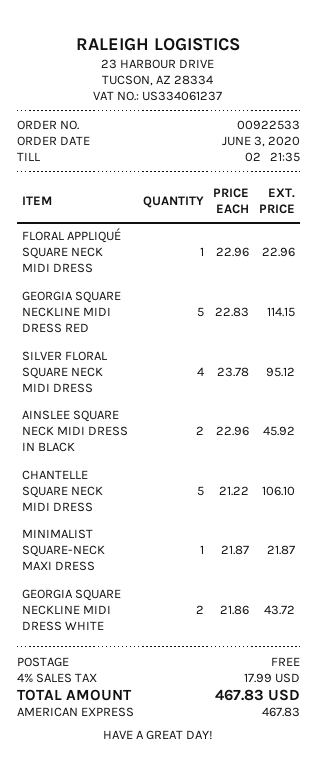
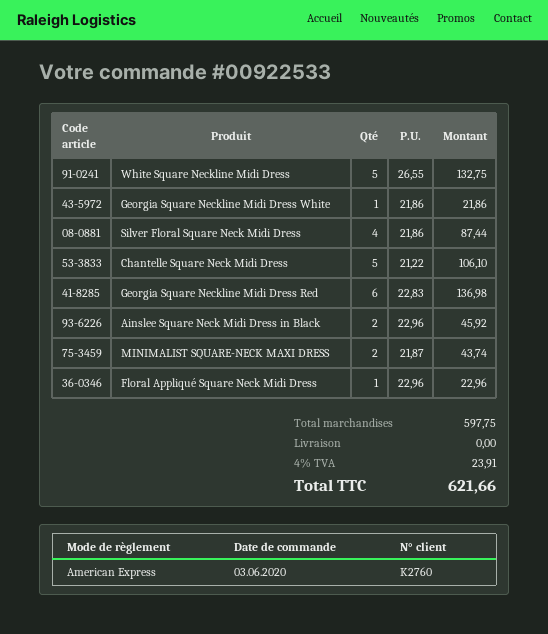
GEORGIA SQUARE NECKLINE MIDI DRESS RED: 5 x 22.83 = 114.15 -> 6 x 22.83 = 136.98
SILVER FLORAL SQUARE NECK MIDI DRESS: 4 x 23.78 = 95.12 -> 4 x 21.86 = 87.44
MINIMALIST SQUARE-NECK MAXI DRESS: 1 x 21.87 = 21.87 -> 2 x 21.87 = 43.74
GEORGIA SQUARE NECKLINE MIDI DRESS WHITE: 2 x 21.86 = 43.72 -> 1 x 21.86 = 21.86
White Square Neckline Midi Dress: none -> 5 x 26.55 = 132.75
tax: 4% = 17.99 -> 4% = 23.91
total: 467.83 -> 621.66

